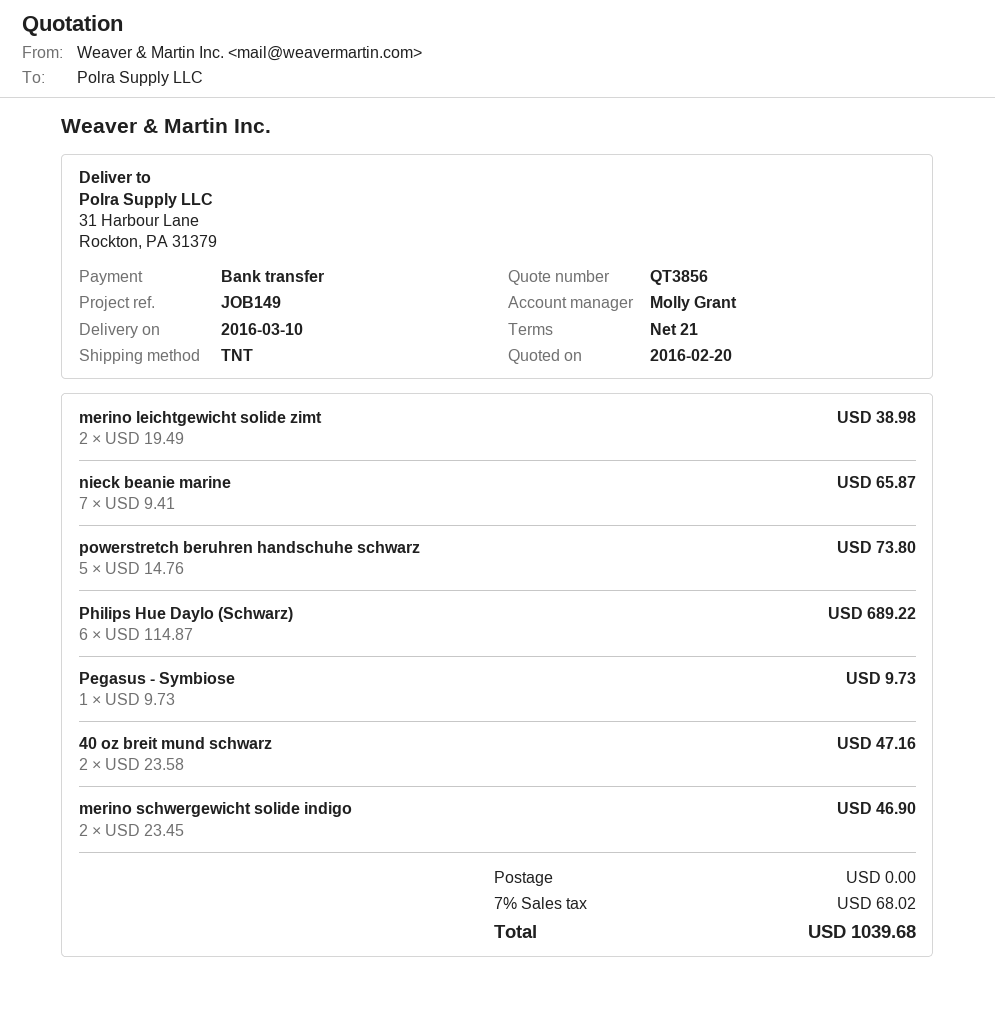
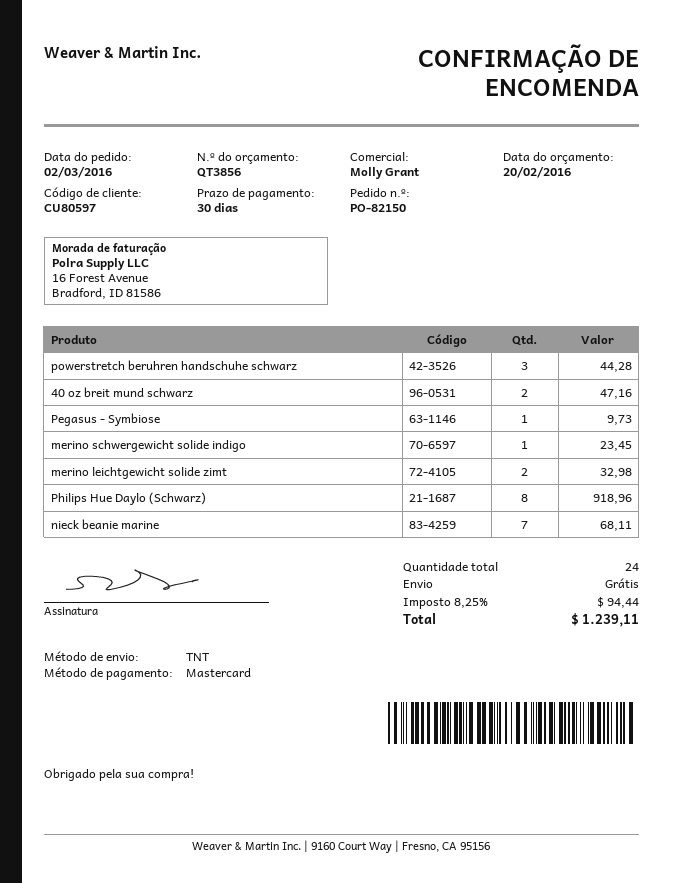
payment terms: 21 days -> 30 days
payment method: bank transfer -> Mastercard
merino leichtgewicht solide zimt: 2 for 38.98 -> 2 for 32.98
nieck beanie marine: 7 for 65.87 -> 7 for 68.11
powerstretch beruhren handschuhe schwarz: 5 for 73.80 -> 3 for 44.28
Philips Hue Daylo (Schwarz): 6 for 689.22 -> 8 for 918.96
merino schwergewicht solide indigo: 2 for 46.90 -> 1 for 23.45
tax: 7% = 68.02 -> 8.25% = 94.44
total: 1039.68 -> 1239.11

